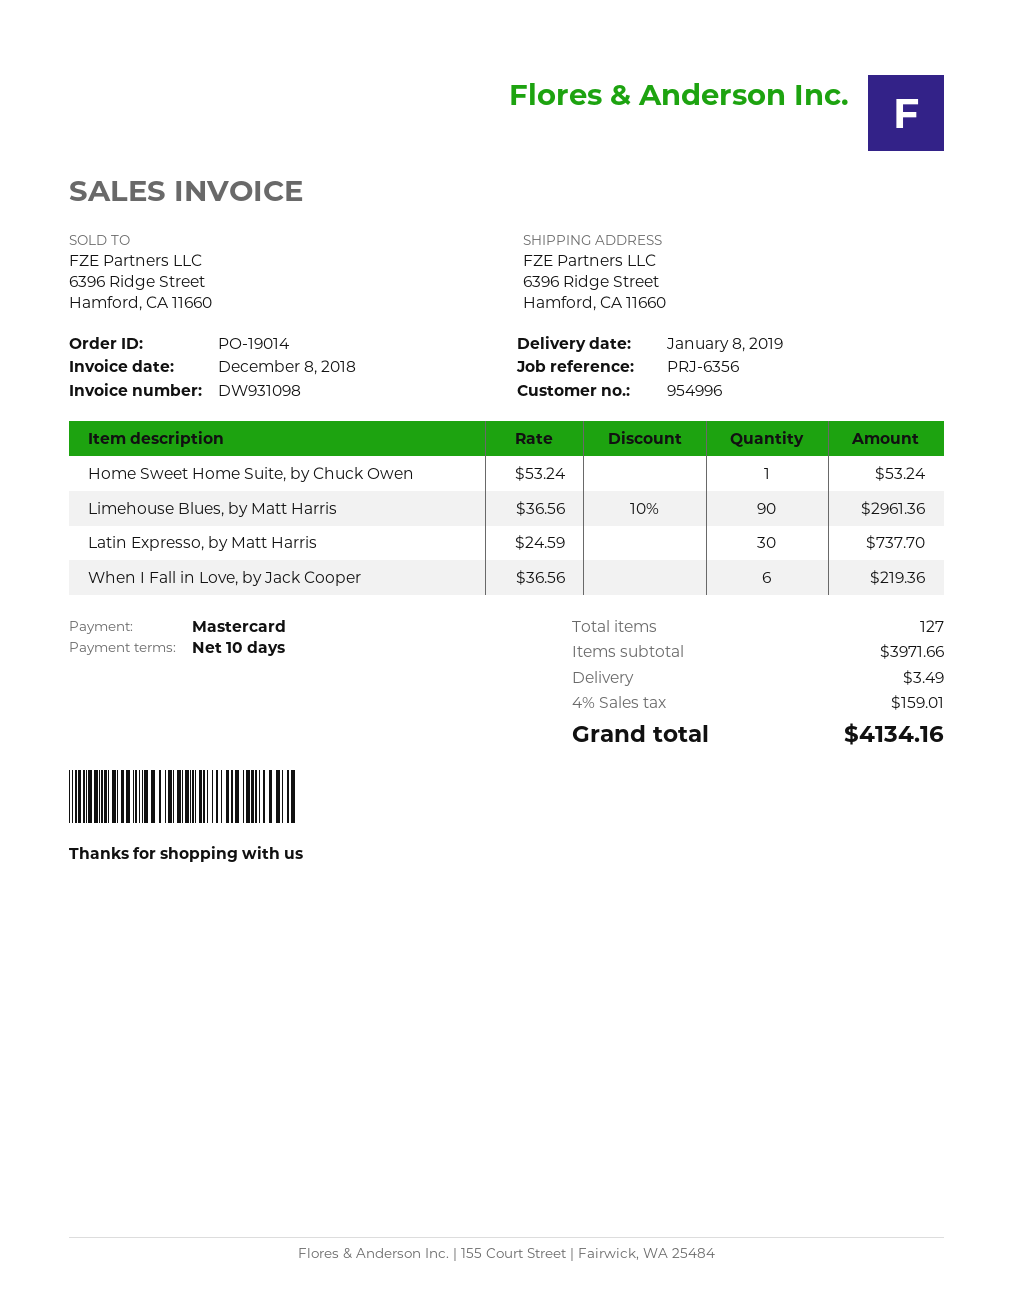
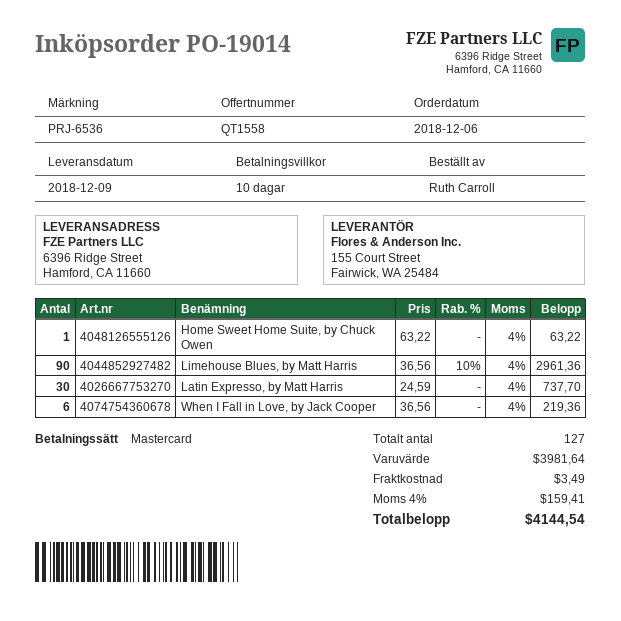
delivery date: 2019-01-08 -> 2018-12-09
reference: PRJ-6356 -> PRJ-6536
Home Sweet Home Suite, by Chuck Owen: 1 x 53.24 = 53.24 -> 1 x 63.22 = 63.22
subtotal: 3971.66 -> 3981.64
tax: 4% = 159.01 -> 4% = 159.41
total: 4134.16 -> 4144.54

